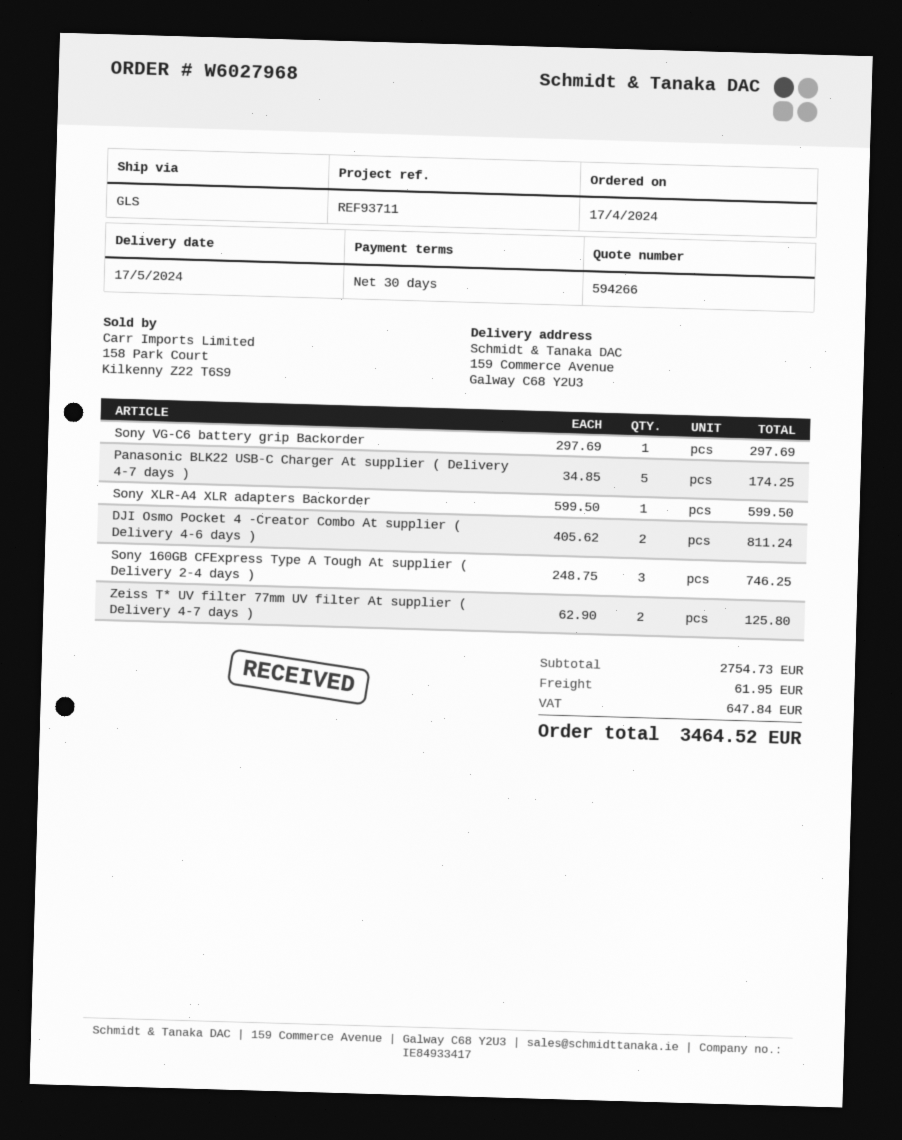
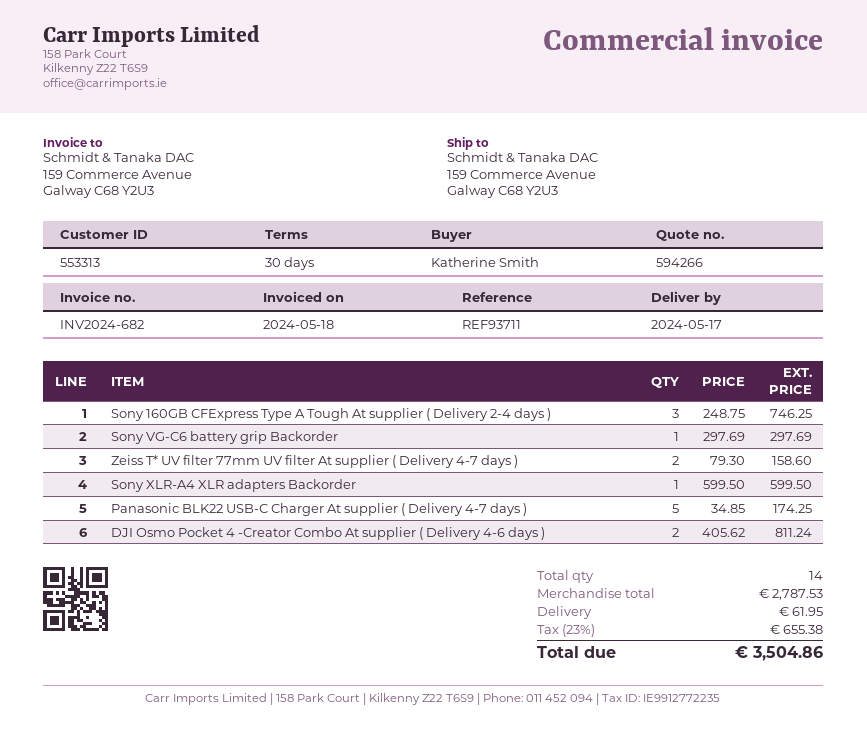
Zeiss T* UV filter 77mm UV filter At supplier ( Delivery 4-7 days ): 2 x 62.90 = 125.80 -> 2 x 79.30 = 158.60
subtotal: 2754.73 -> 2787.53
tax: 647.84 -> 655.38
total: 3464.52 -> 3504.86

